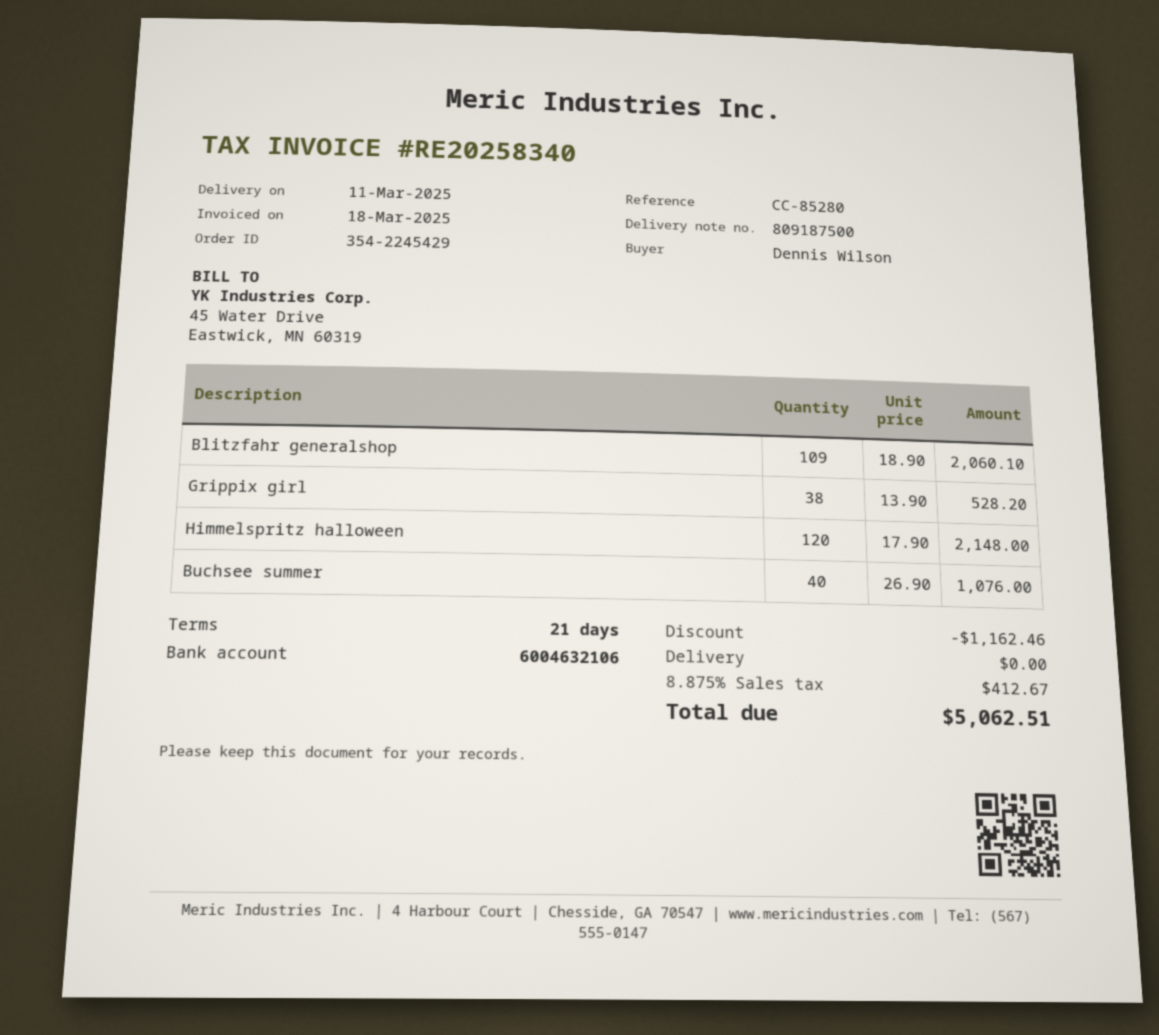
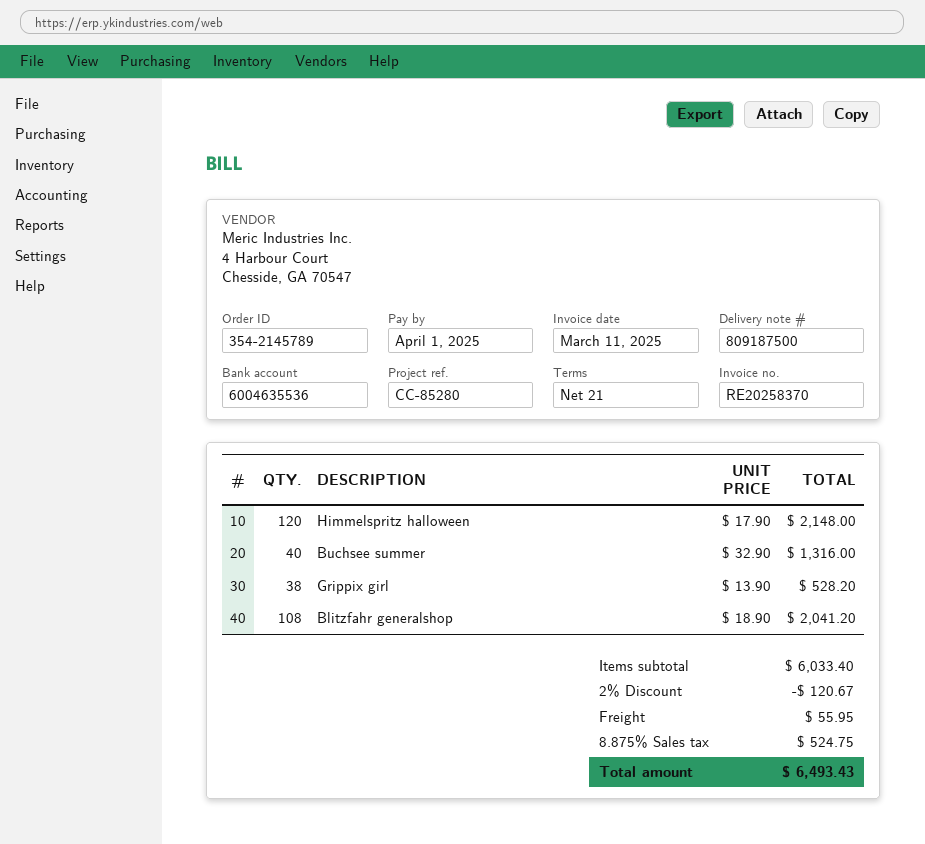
order number: 354-2245429 -> 354-2145789
invoice number: RE20258340 -> RE20258370
invoice date: 2025-03-18 -> 2025-03-11
bank account: 6004632106 -> 6004635536
Blitzfahr generalshop: 109 x 18.90 = 2060.10 -> 108 x 18.90 = 2041.20
Buchsee summer: 40 x 26.90 = 1076.00 -> 40 x 32.90 = 1316.00
discount: 1162.46 -> 120.67
shipping: 0.00 -> 55.95
tax: 8.875% = 412.67 -> 8.875% = 524.75
total: 5062.51 -> 6493.43

